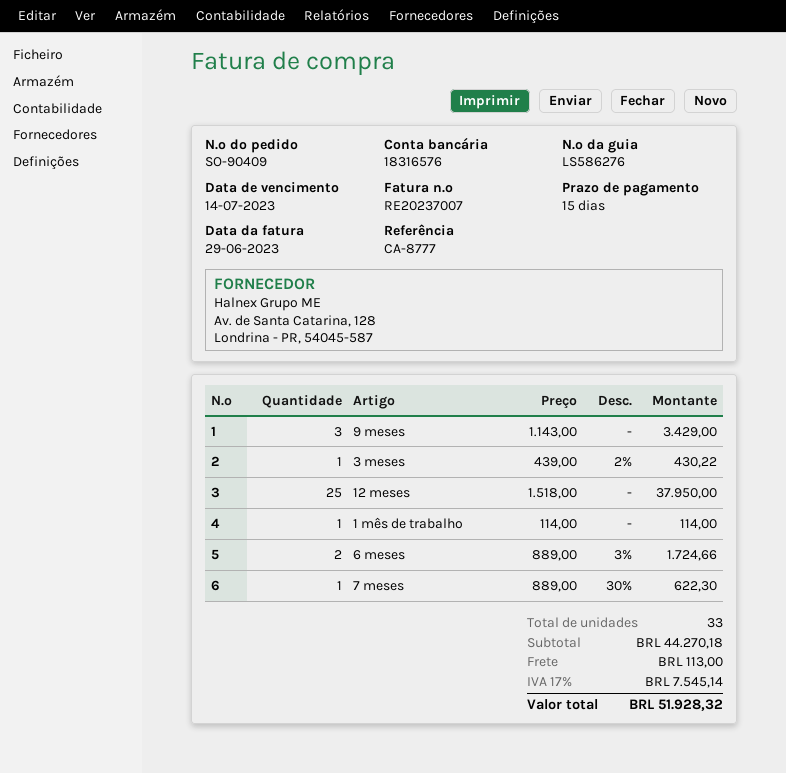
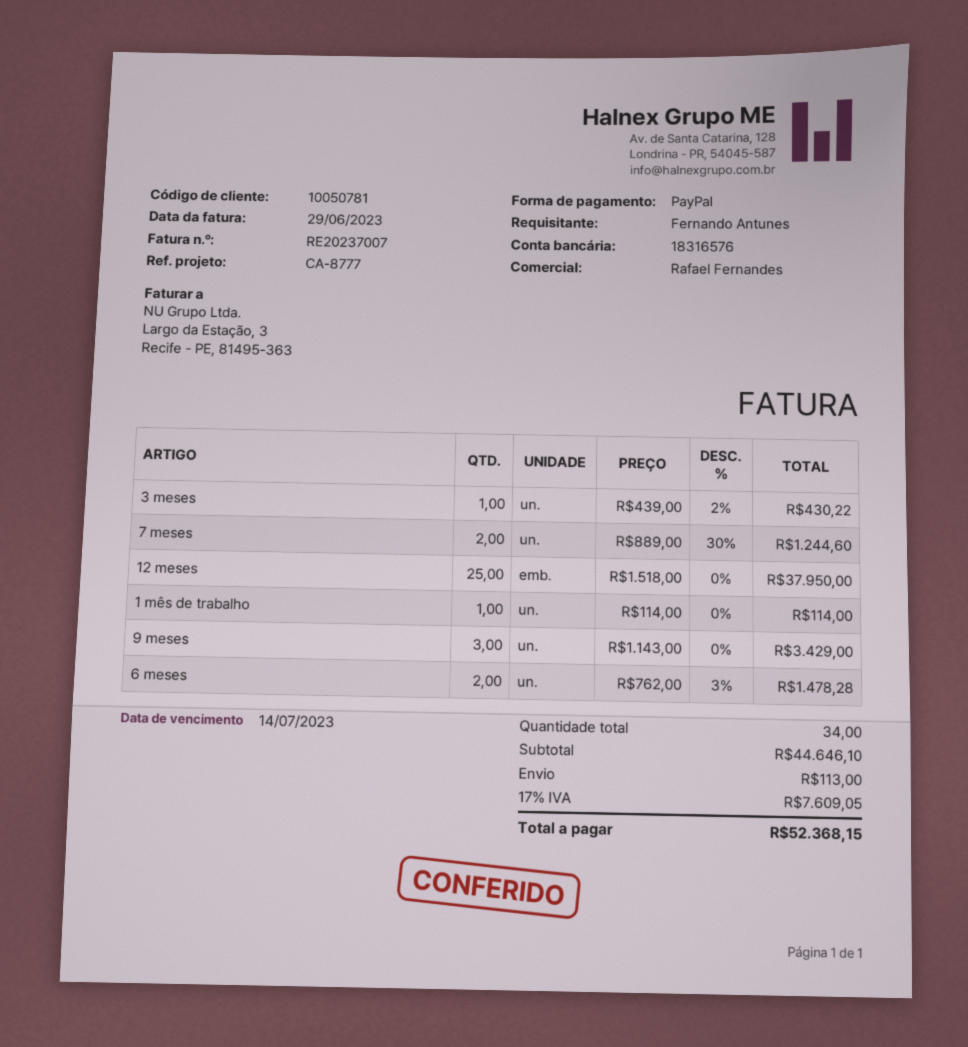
6 meses: 2 x 889.00 - 3% = 1724.66 -> 2 x 762.00 - 3% = 1478.28
7 meses: 1 x 889.00 - 30% = 622.30 -> 2 x 889.00 - 30% = 1244.60
total quantity: 33 -> 34
subtotal: 44270.18 -> 44646.10
tax: 17% = 7545.14 -> 17% = 7609.05
total: 51928.32 -> 52368.15

